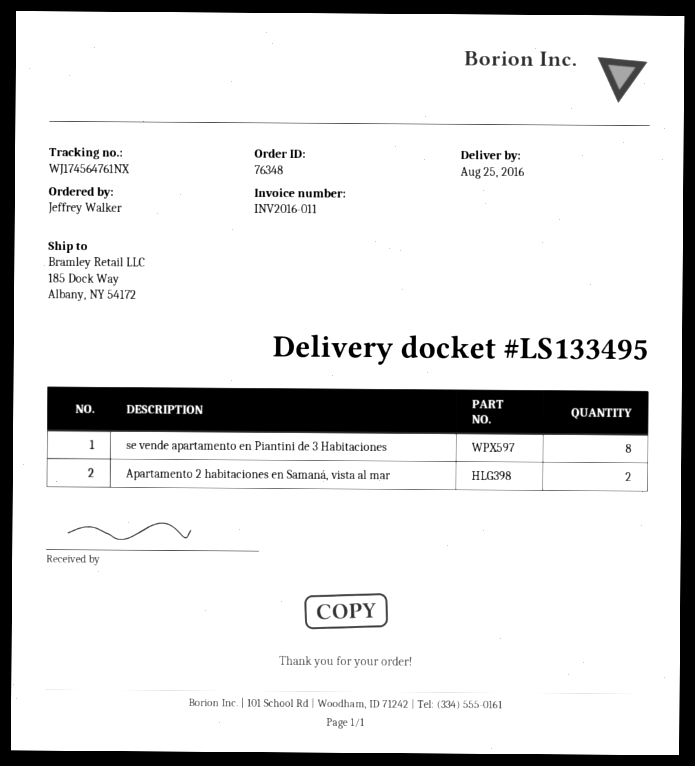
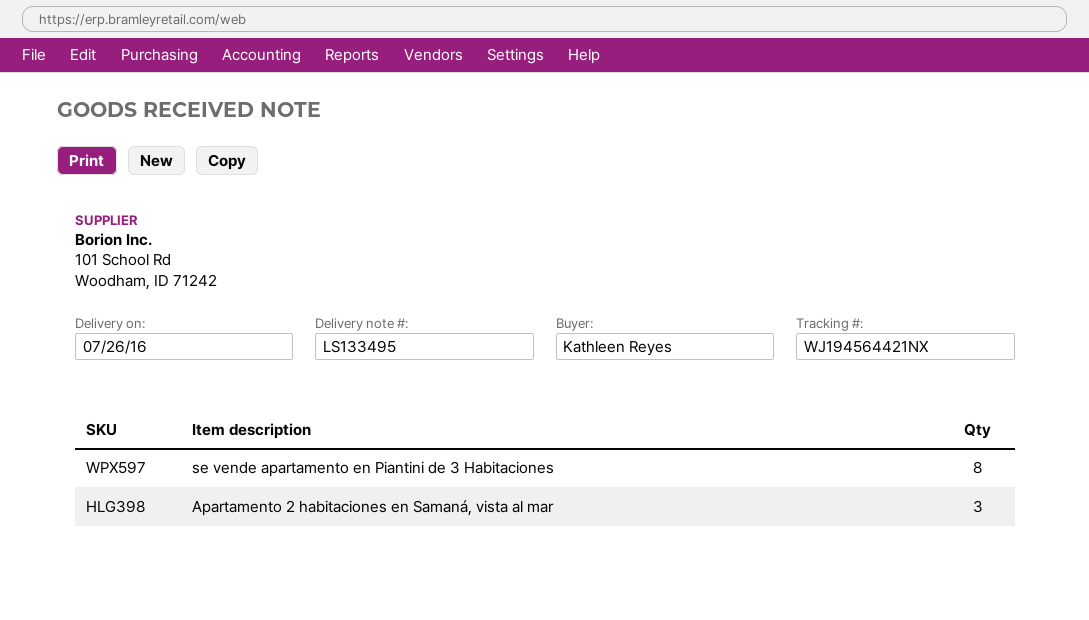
delivery date: 2016-08-25 -> 2016-07-26
ordered by: Jeffrey Walker -> Kathleen Reyes
tracking number: WJ174564761NX -> WJ194564421NX
Apartamento 2 habitaciones en Samaná, vista al mar: 2 -> 3

